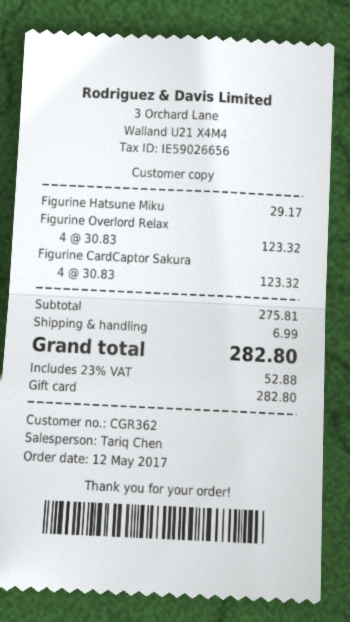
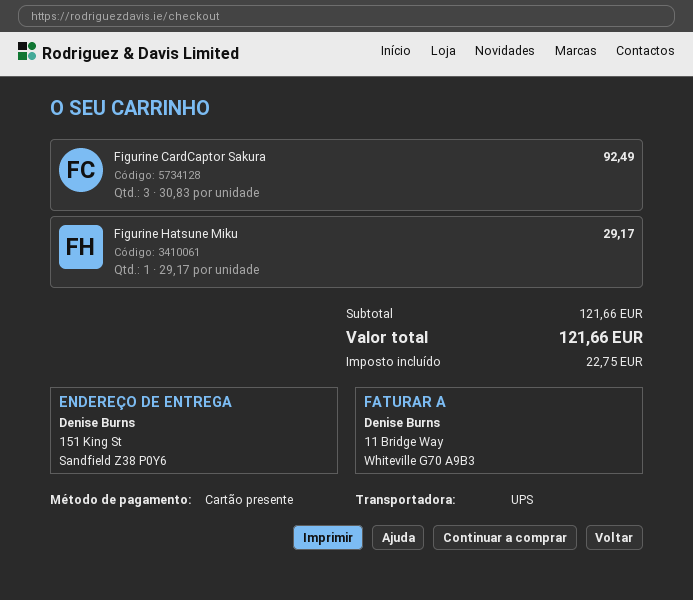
Figurine Overlord Relax: 4 x 30.83 = 123.32 -> none
Figurine CardCaptor Sakura: 4 x 30.83 = 123.32 -> 3 x 30.83 = 92.49
subtotal: 275.81 -> 121.66
shipping: 6.99 -> none
tax: 52.88 -> 22.75
total: 282.80 -> 121.66

